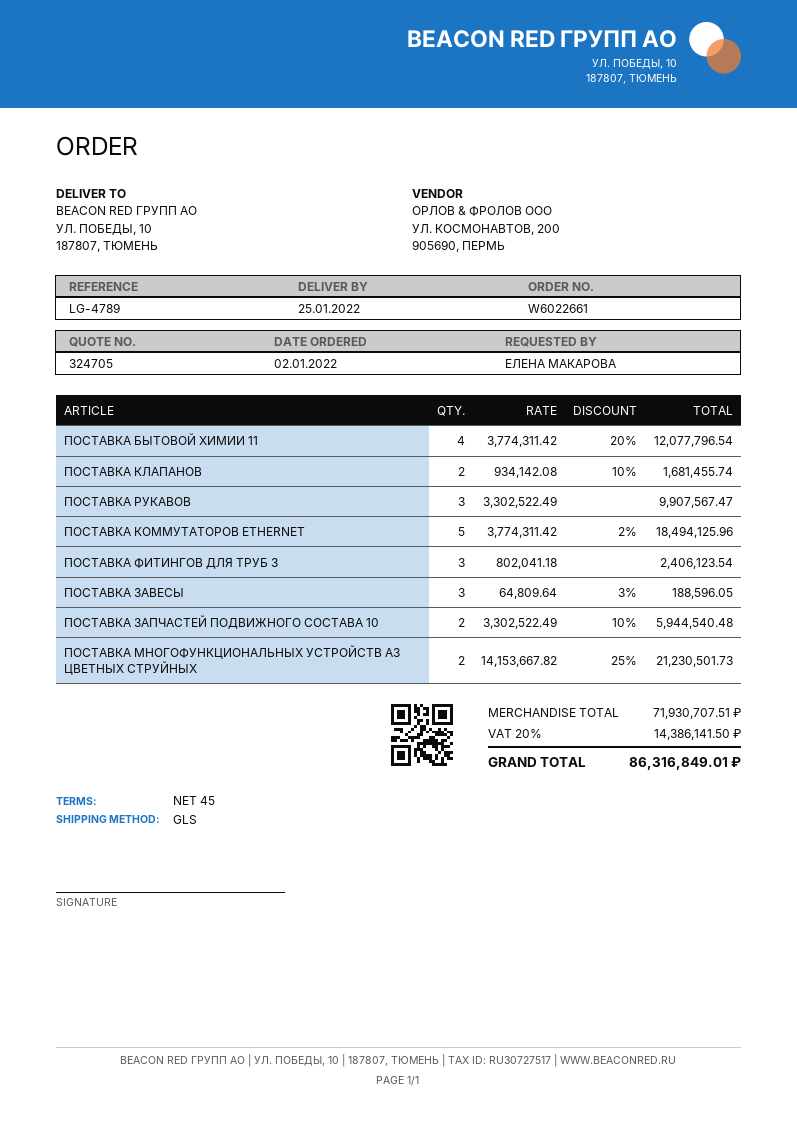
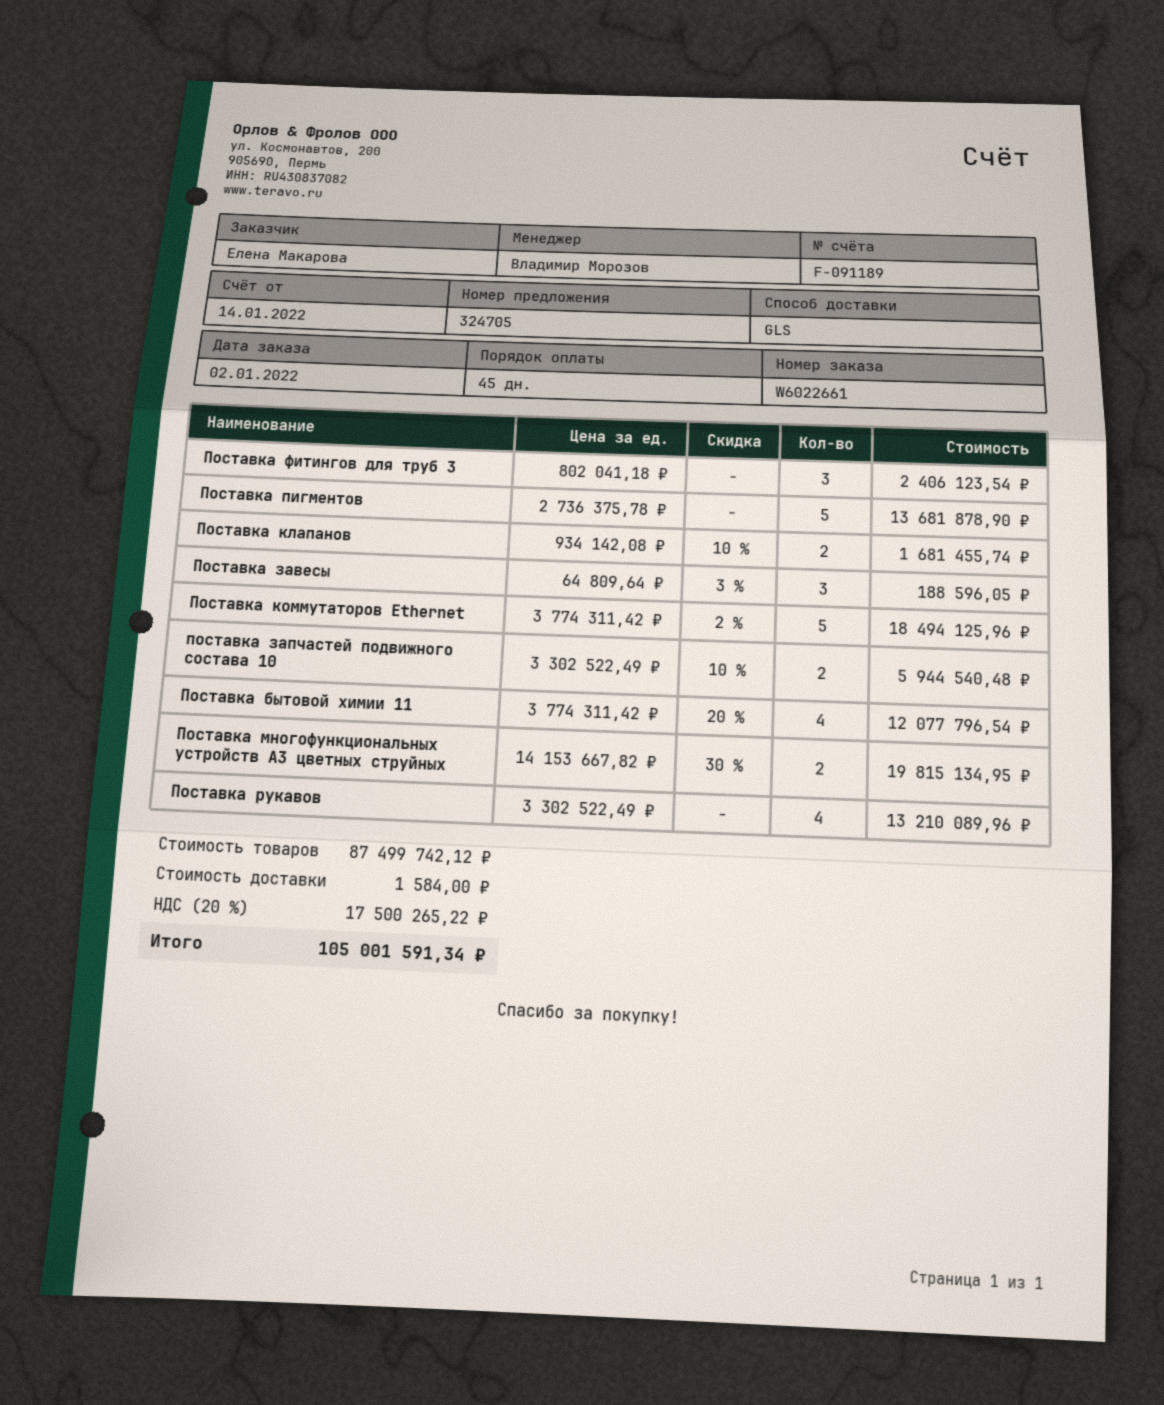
ПОСТАВКА РУКАВОВ: 3 x 3302522.49 = 9907567.47 -> 4 x 3302522.49 = 13210089.96
ПОСТАВКА МНОГОФУНКЦИОНАЛЬНЫХ УСТРОЙСТВ А3 ЦВЕТНЫХ СТРУЙНЫХ: 2 x 14153667.82 - 25% = 21230501.73 -> 2 x 14153667.82 - 30% = 19815134.95
Поставка пигментов: none -> 5 x 2736375.78 = 13681878.90
subtotal: 71930707.51 -> 87499742.12
shipping: none -> 1584.00
tax: 20% = 14386141.50 -> 20% = 17500265.22
total: 86316849.01 -> 105001591.34

